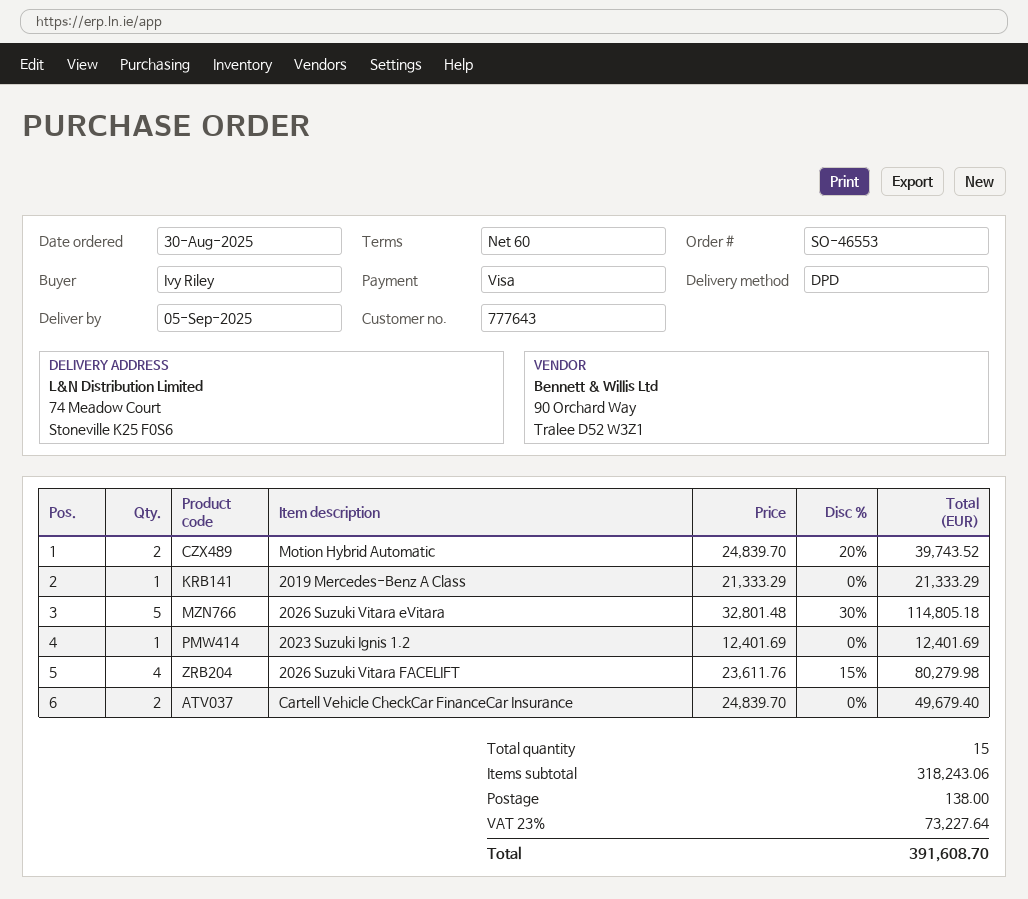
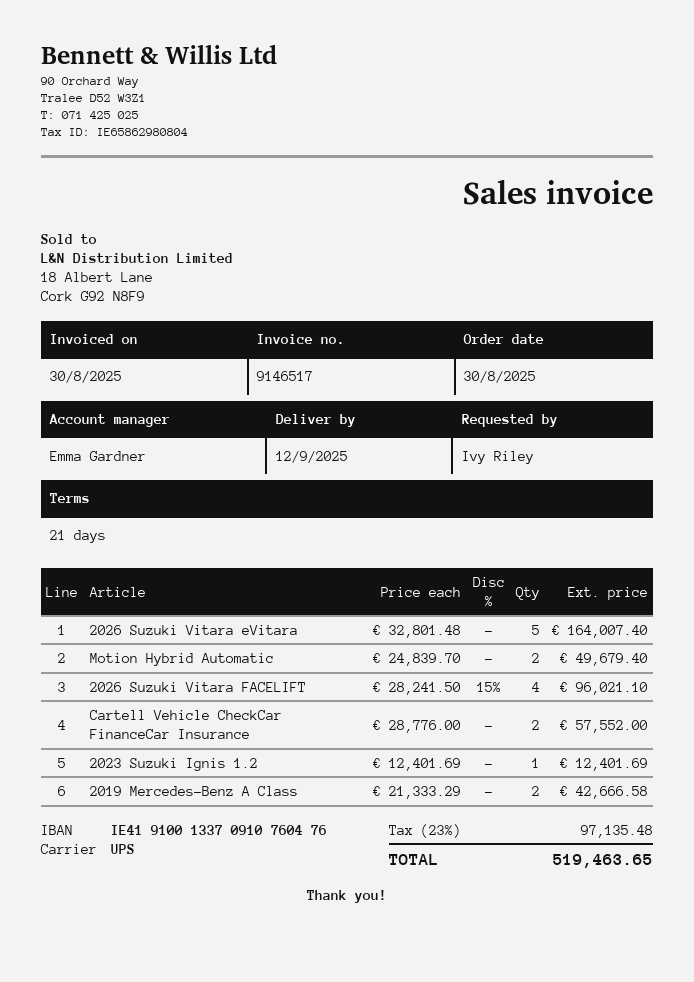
delivery date: 2025-09-05 -> 2025-09-12
payment terms: 60 days -> 21 days
shipping method: DPD -> UPS
Motion Hybrid Automatic: 2 x 24839.70 - 20% = 39743.52 -> 2 x 24839.70 = 49679.40
2019 Mercedes-Benz A Class: 1 x 21333.29 = 21333.29 -> 2 x 21333.29 = 42666.58
2026 Suzuki Vitara eVitara: 5 x 32801.48 - 30% = 114805.18 -> 5 x 32801.48 = 164007.40
2026 Suzuki Vitara FACELIFT: 4 x 23611.76 - 15% = 80279.98 -> 4 x 28241.50 - 15% = 96021.10
Cartell Vehicle CheckCar FinanceCar Insurance: 2 x 24839.70 = 49679.40 -> 2 x 28776.00 = 57552.00
shipping: 138.00 -> none
tax: 23% = 73227.64 -> 23% = 97135.48
total: 391608.70 -> 519463.65

